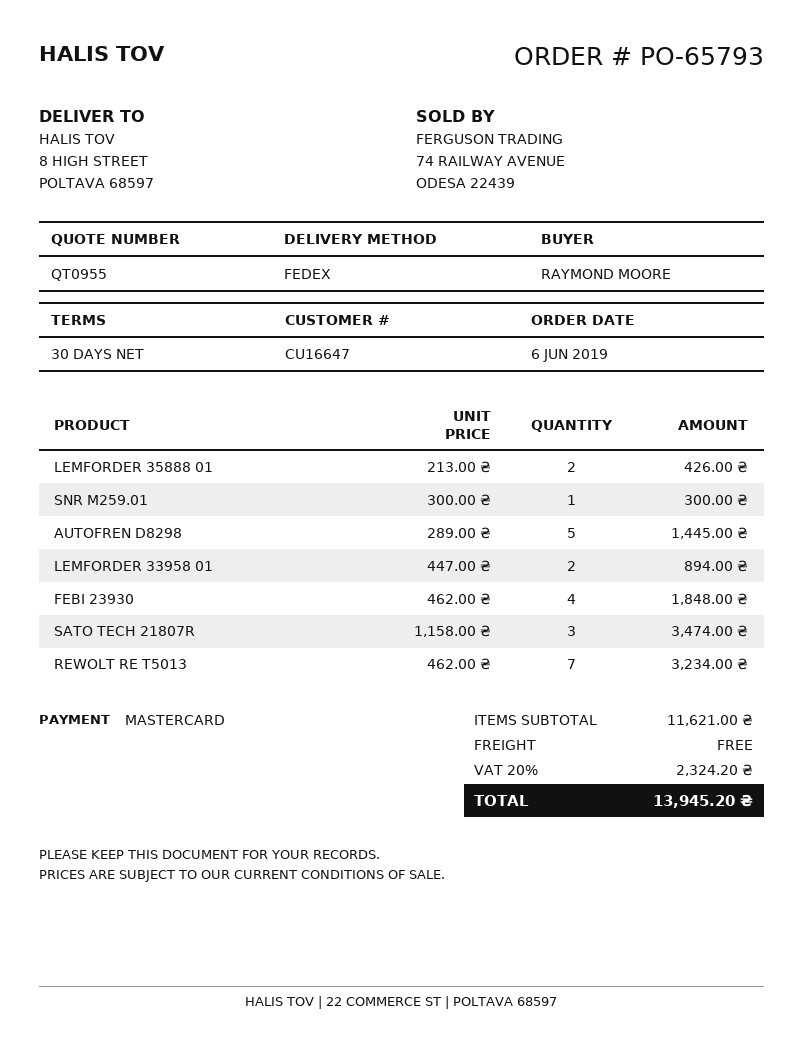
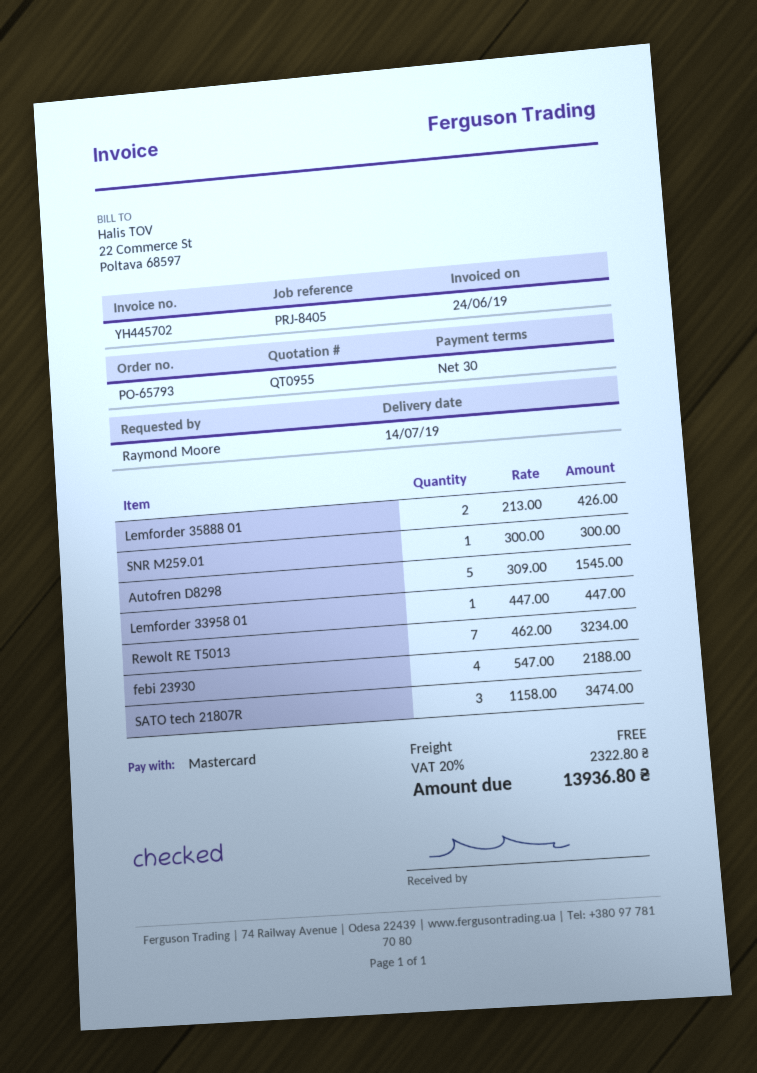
AUTOFREN D8298: 5 x 289.00 = 1445.00 -> 5 x 309.00 = 1545.00
LEMFORDER 33958 01: 2 x 447.00 = 894.00 -> 1 x 447.00 = 447.00
FEBI 23930: 4 x 462.00 = 1848.00 -> 4 x 547.00 = 2188.00
tax: 20% = 2324.20 -> 20% = 2322.80
total: 13945.20 -> 13936.80

